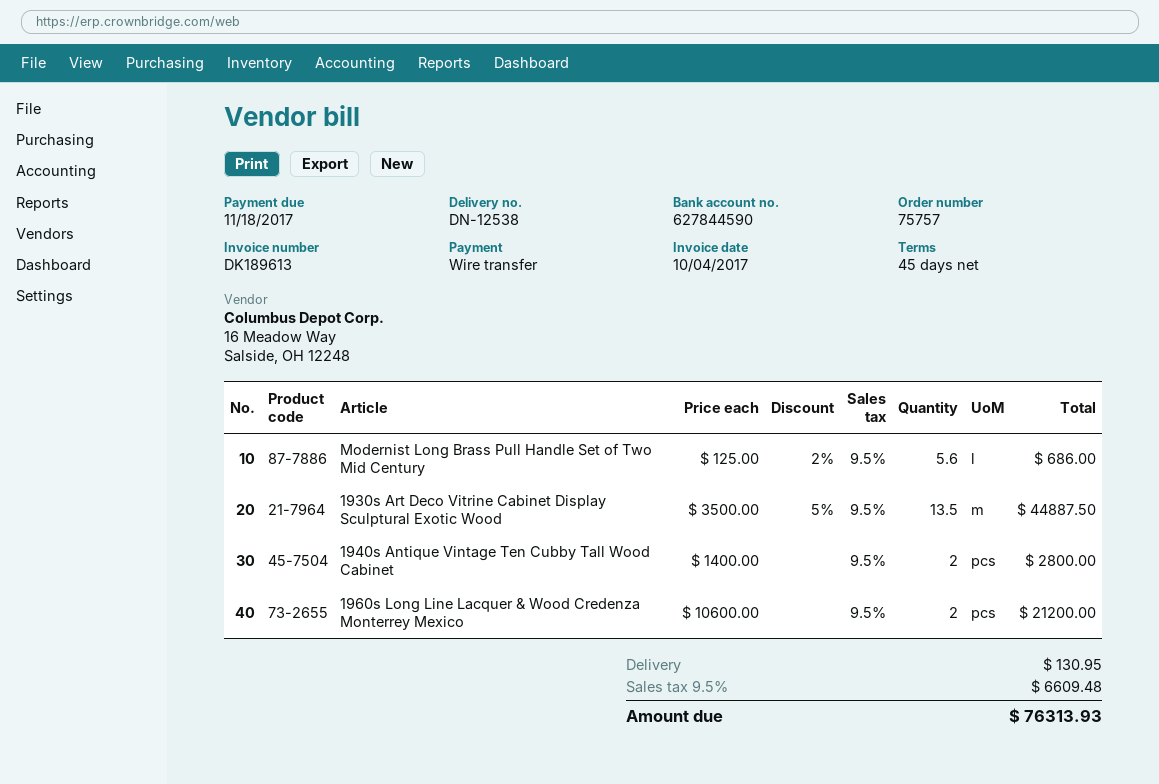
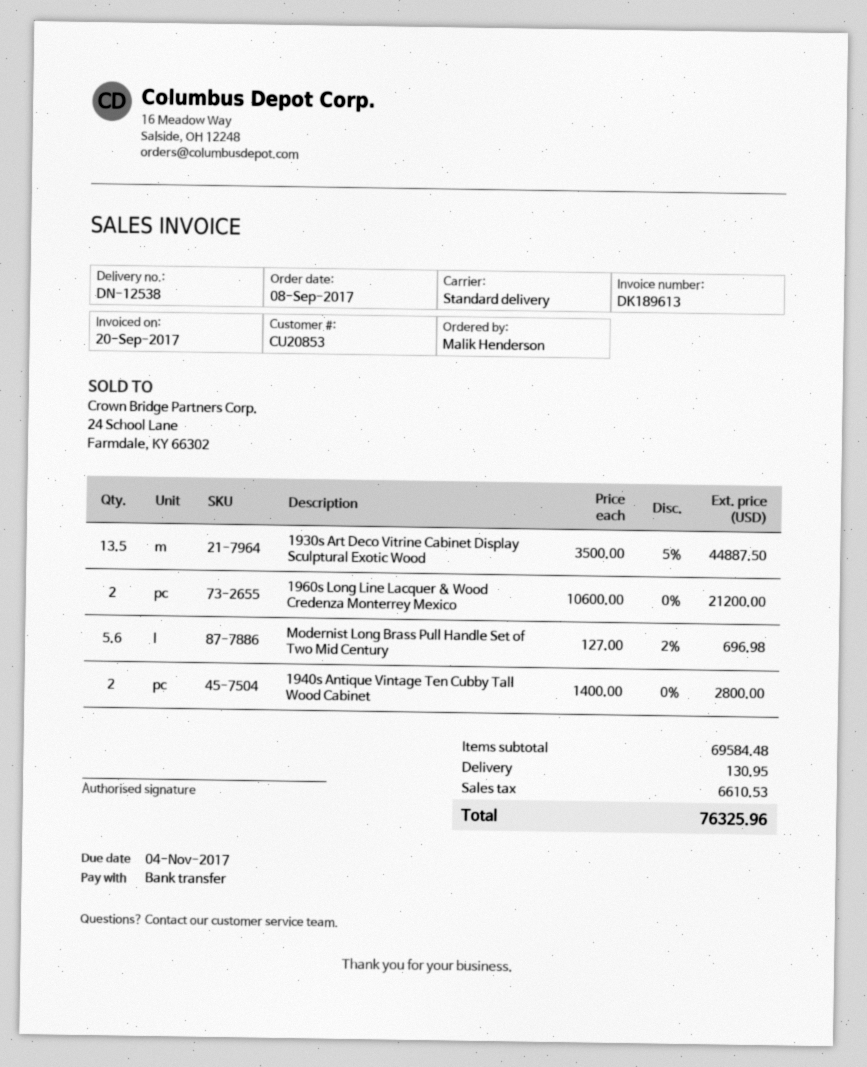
invoice date: 2017-10-04 -> 2017-09-20
due date: 2017-11-18 -> 2017-11-04
Modernist Long Brass Pull Handle Set of Two Mid Century: 5.6 x 125.00 - 2% = 686.00 -> 5.6 x 127.00 - 2% = 696.98
tax: 6609.48 -> 6610.53
total: 76313.93 -> 76325.96

